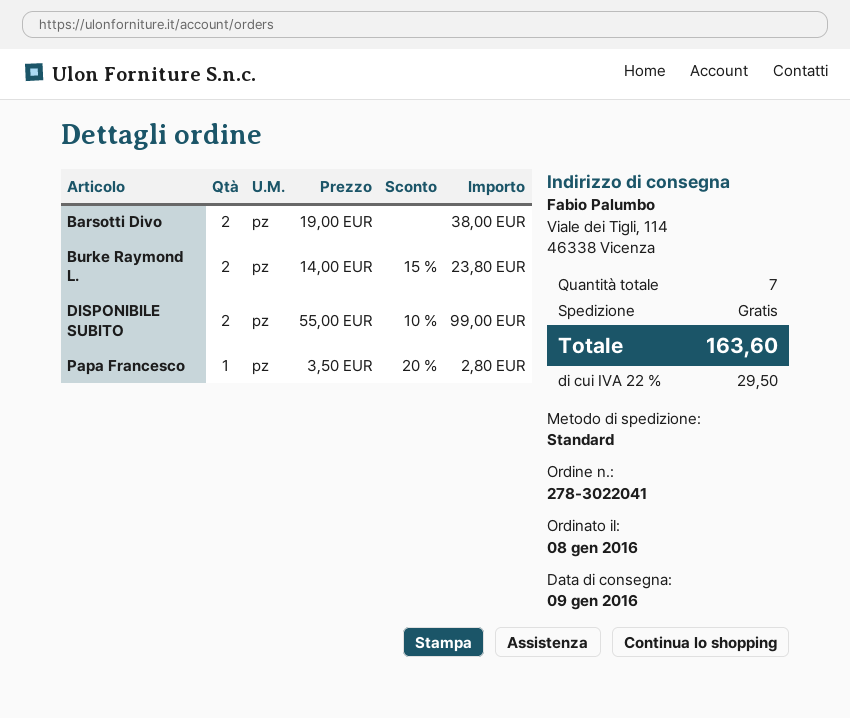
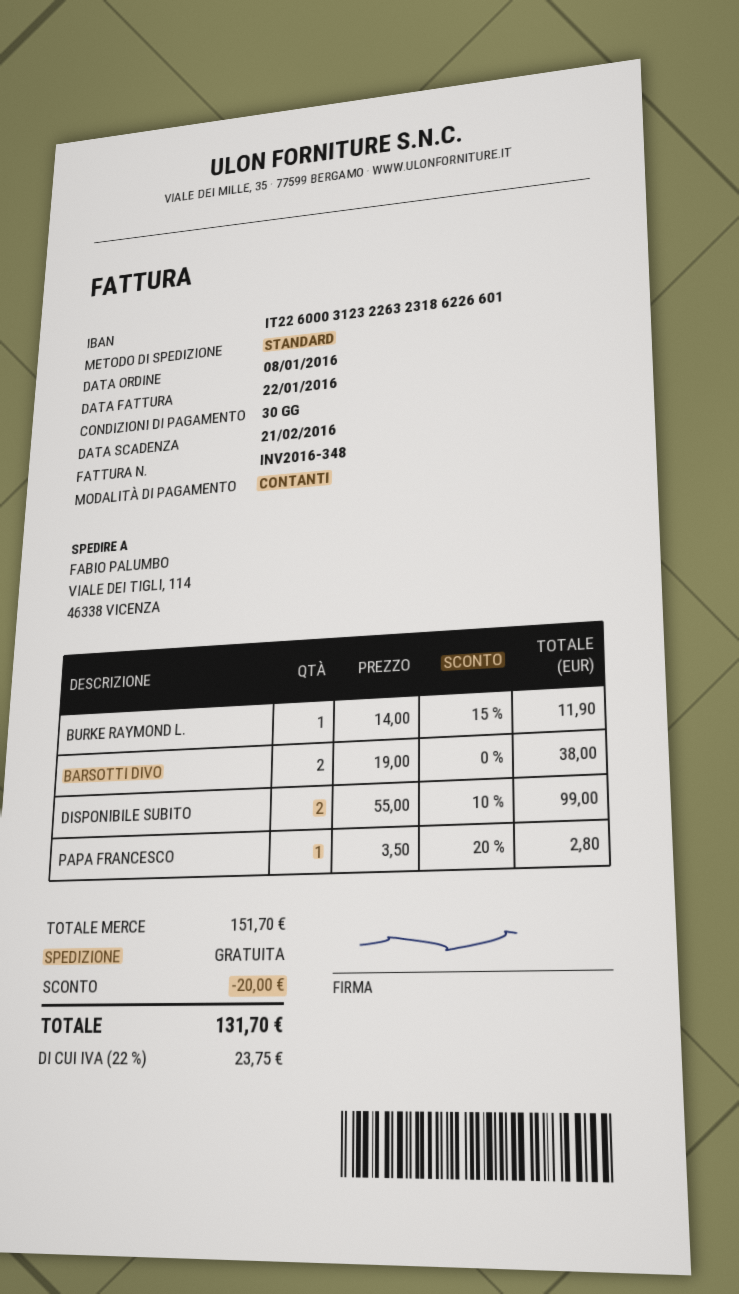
Burke Raymond L.: 2 x 14.00 - 15% = 23.80 -> 1 x 14.00 - 15% = 11.90
discount: none -> 20.00
tax: 22% = 29.50 -> 22% = 23.75
total: 163.60 -> 131.70

